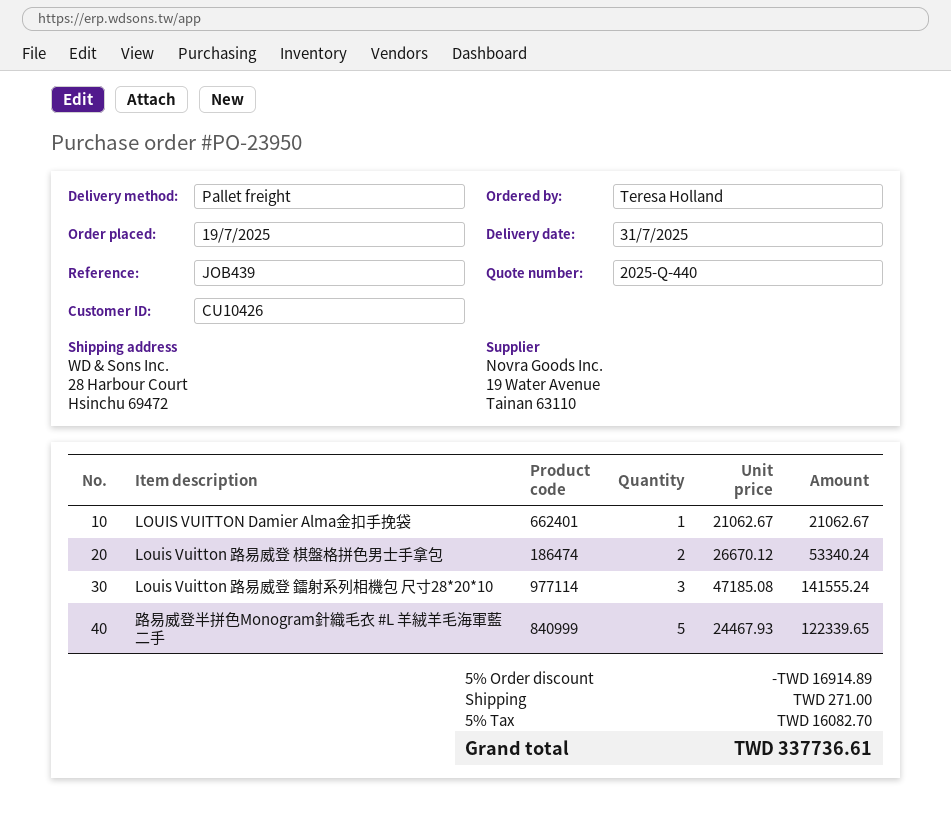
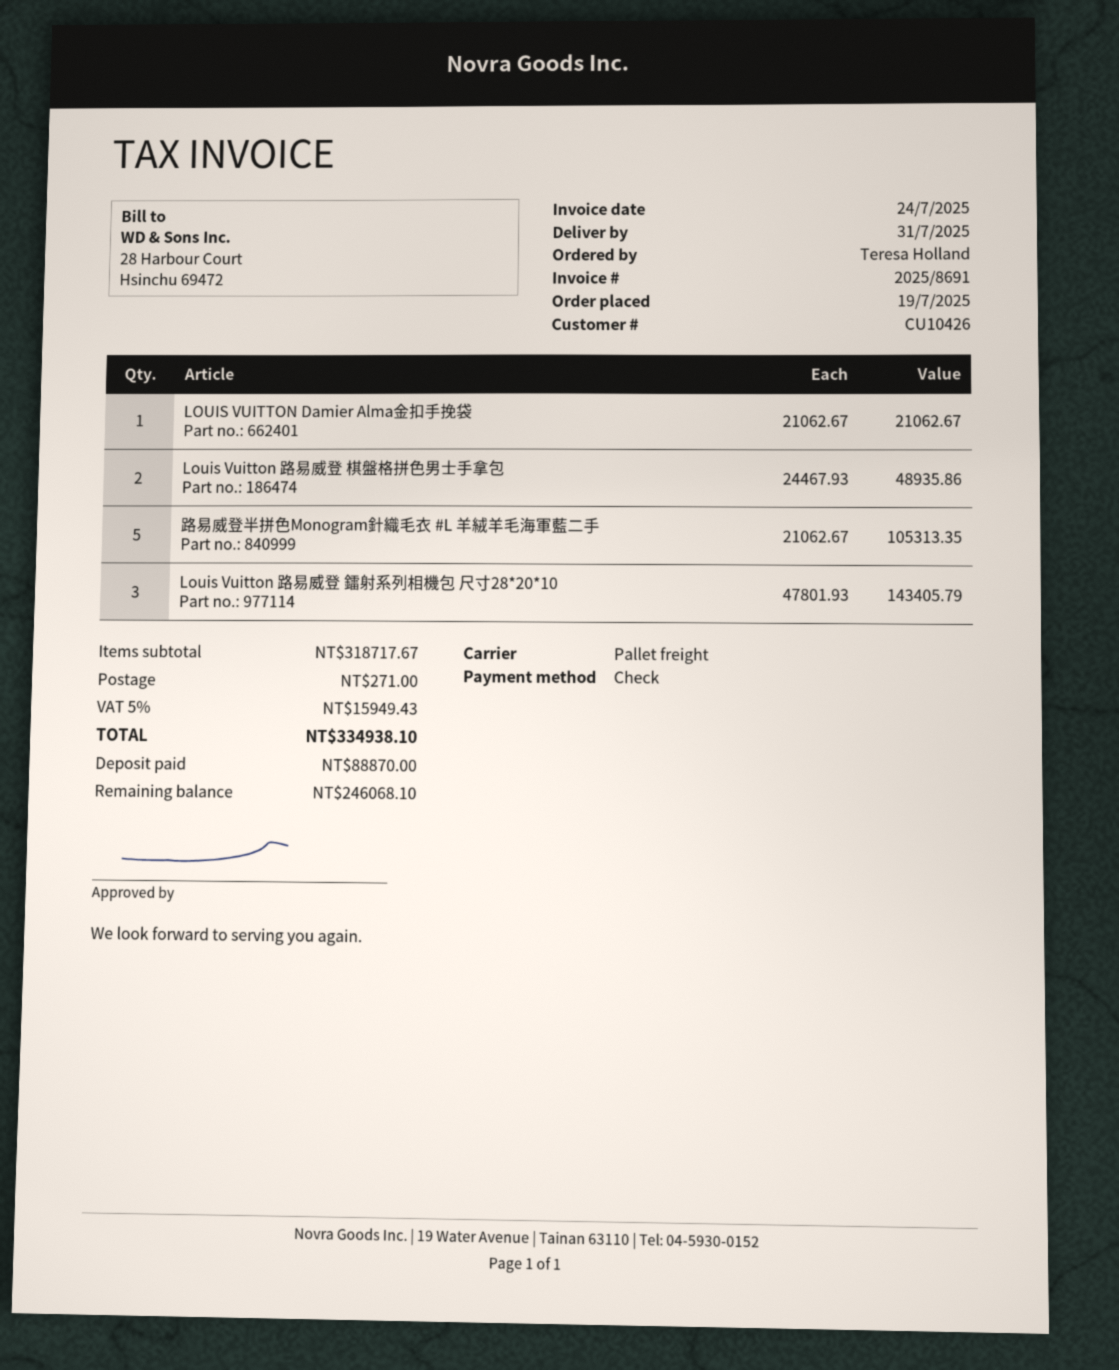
Louis Vuitton 路易威登 棋盤格拼色男士手拿包: 2 x 26670.12 = 53340.24 -> 2 x 24467.93 = 48935.86
Louis Vuitton 路易威登 鐳射系列相機包 尺寸28*20*10: 3 x 47185.08 = 141555.24 -> 3 x 47801.93 = 143405.79
路易威登半拼色Monogram針織毛衣 #L 羊絨羊毛海軍藍二手: 5 x 24467.93 = 122339.65 -> 5 x 21062.67 = 105313.35
discount: 5% = 16914.89 -> none
tax: 5% = 16082.70 -> 5% = 15949.43
total: 337736.61 -> 334938.10

